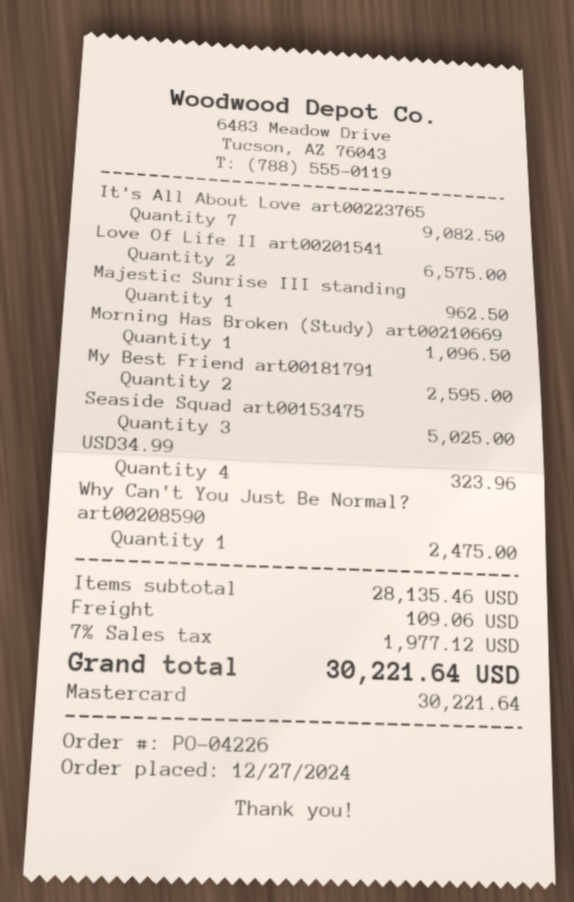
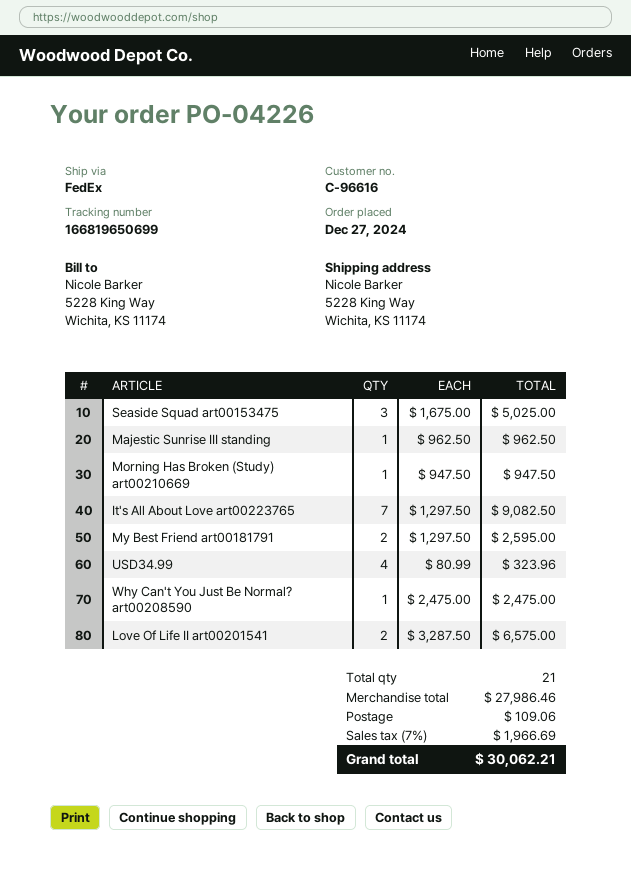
Morning Has Broken (Study) art00210669: 1 for 1096.50 -> 1 for 947.50
subtotal: 28135.46 -> 27986.46
tax: 7% = 1977.12 -> 7% = 1966.69
total: 30221.64 -> 30062.21

